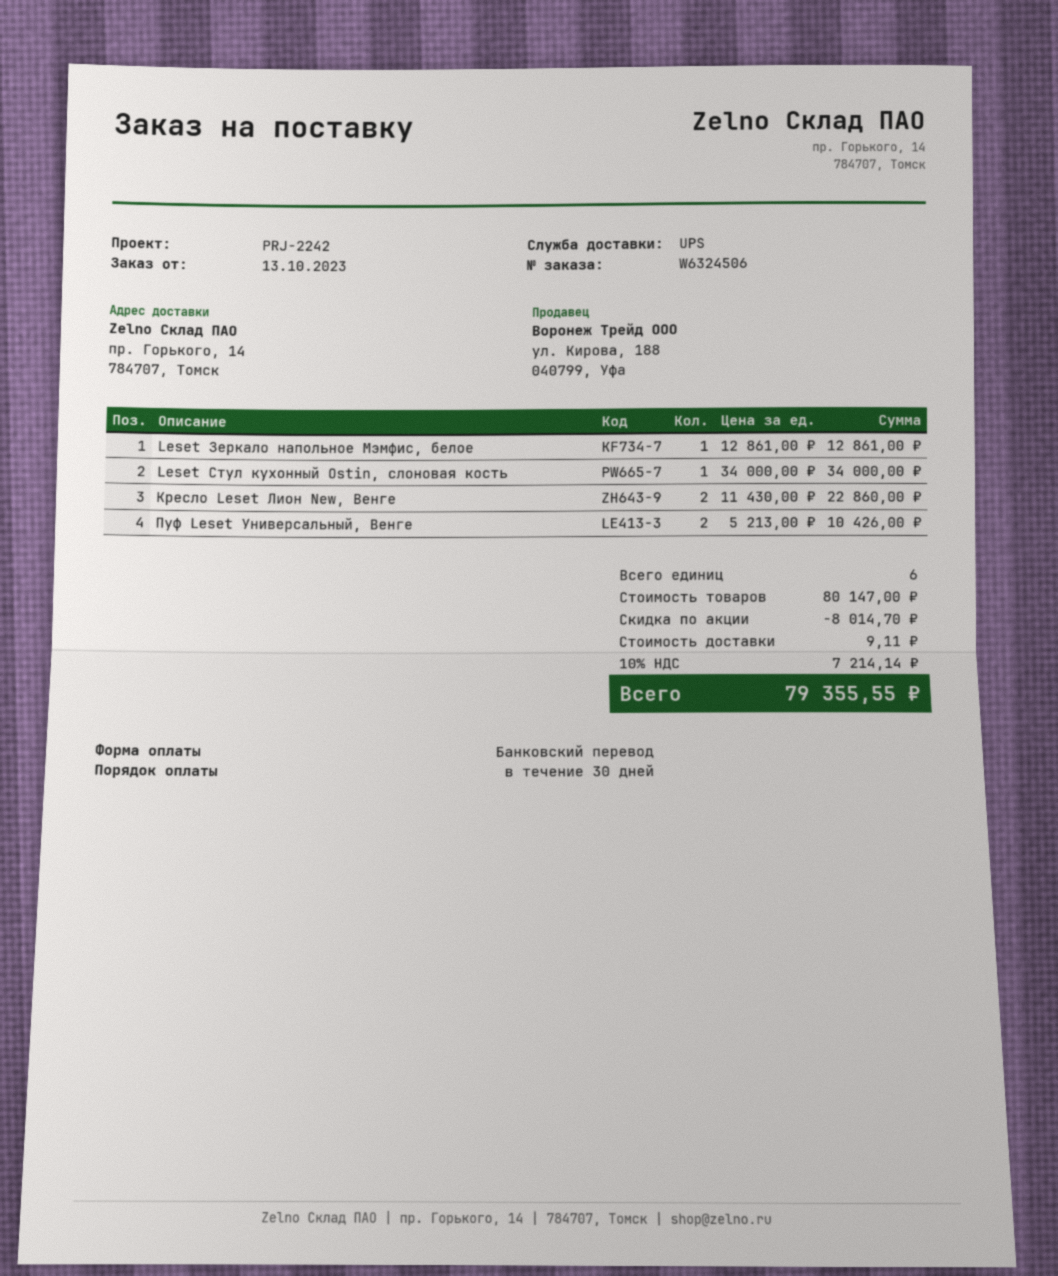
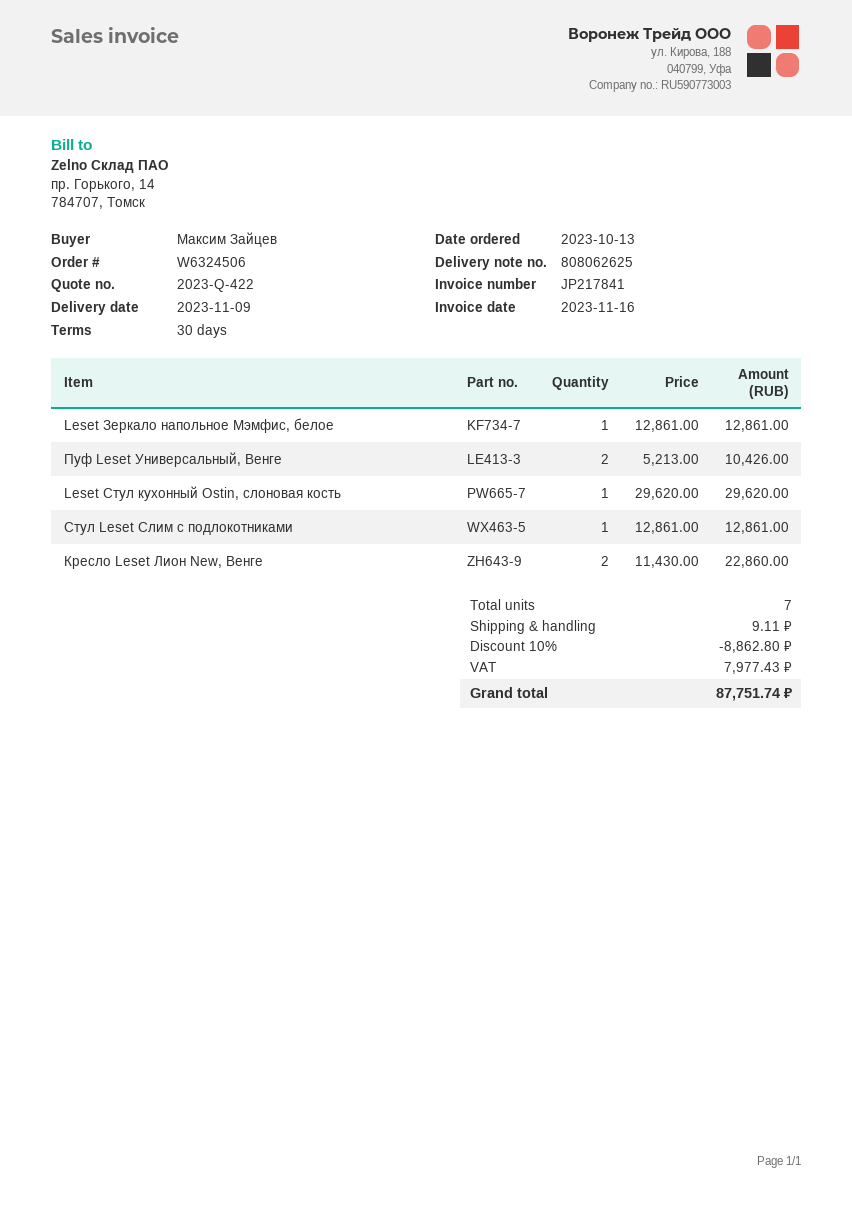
Leset Стул кухонный Ostin, слоновая кость: 1 x 34000.00 = 34000.00 -> 1 x 29620.00 = 29620.00
Стул Leset Слим с подлокотниками: none -> 1 x 12861.00 = 12861.00
total quantity: 6 -> 7
discount: 8014.70 -> 8862.80
tax: 7214.14 -> 7977.43
total: 79355.55 -> 87751.74

